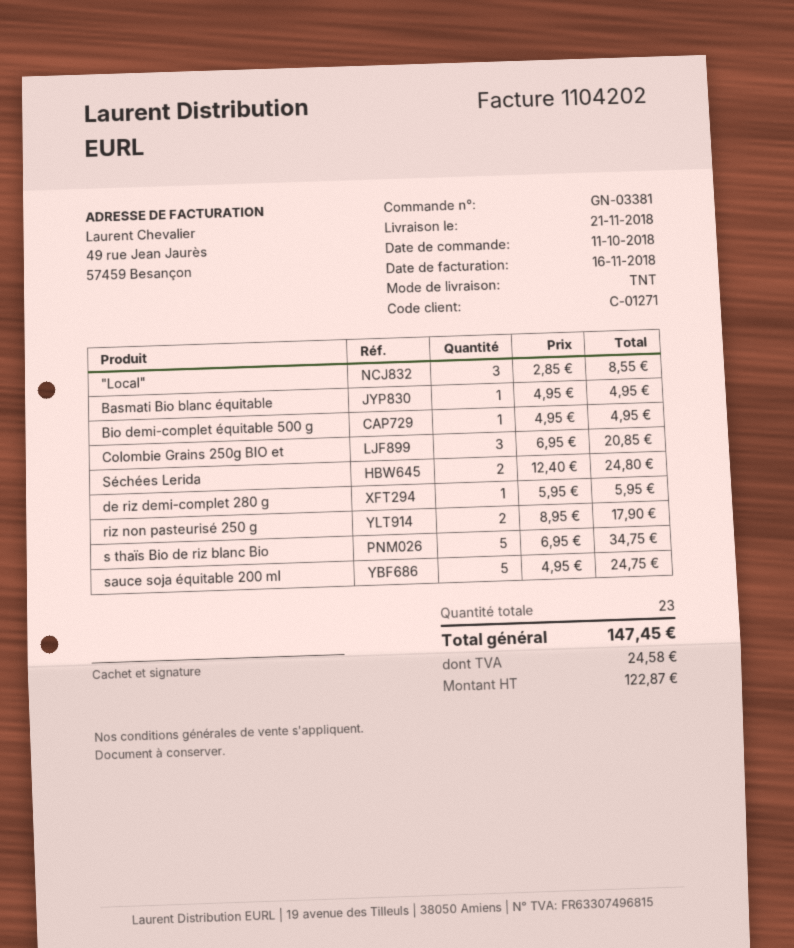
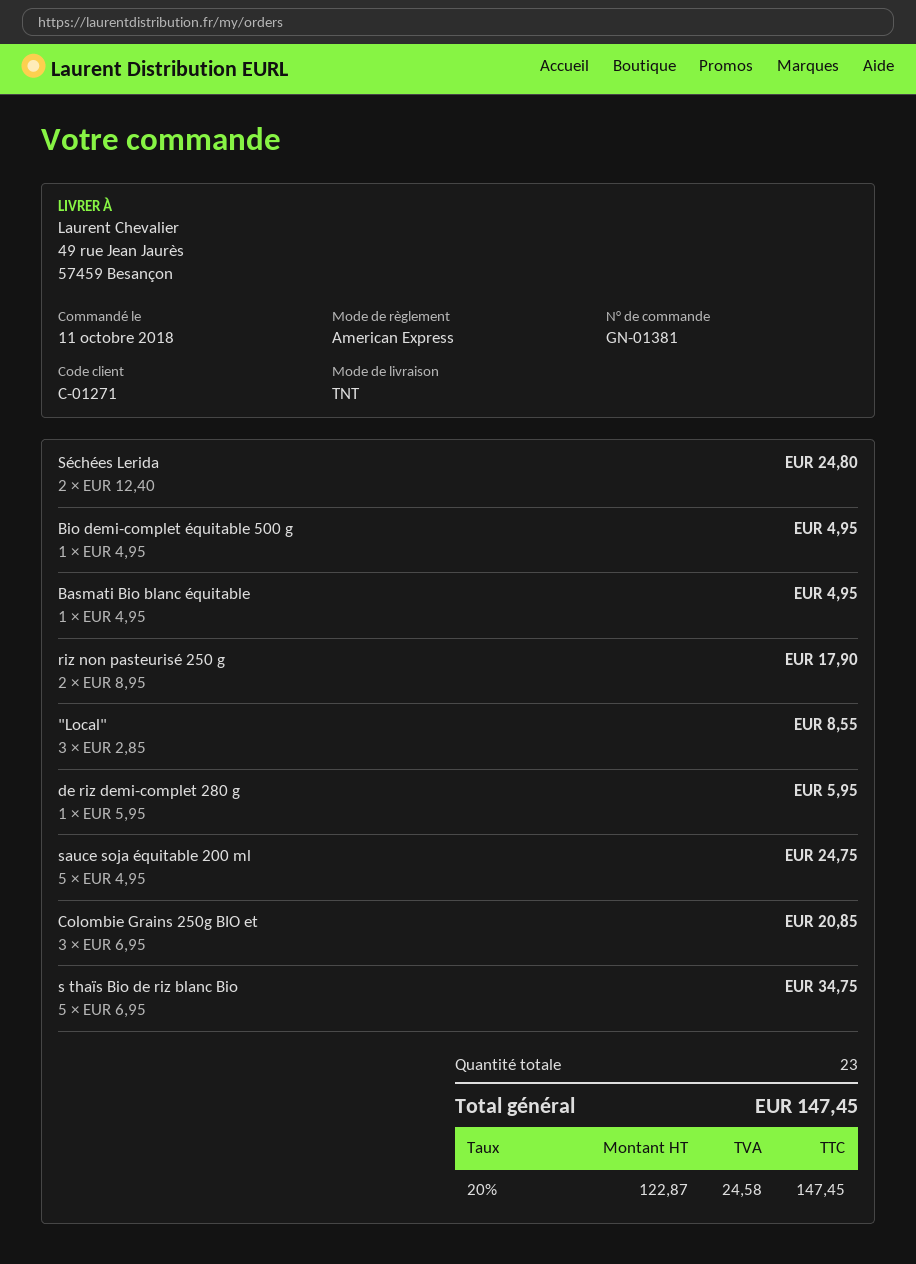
order number: GN-03381 -> GN-01381

